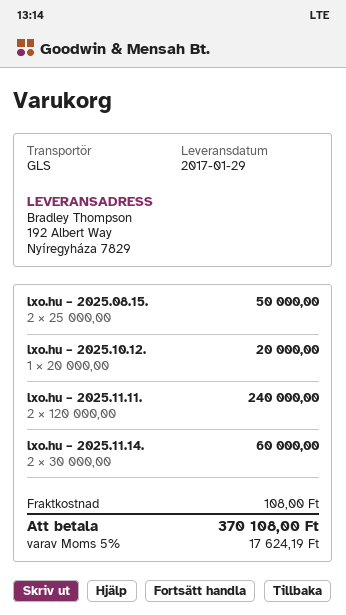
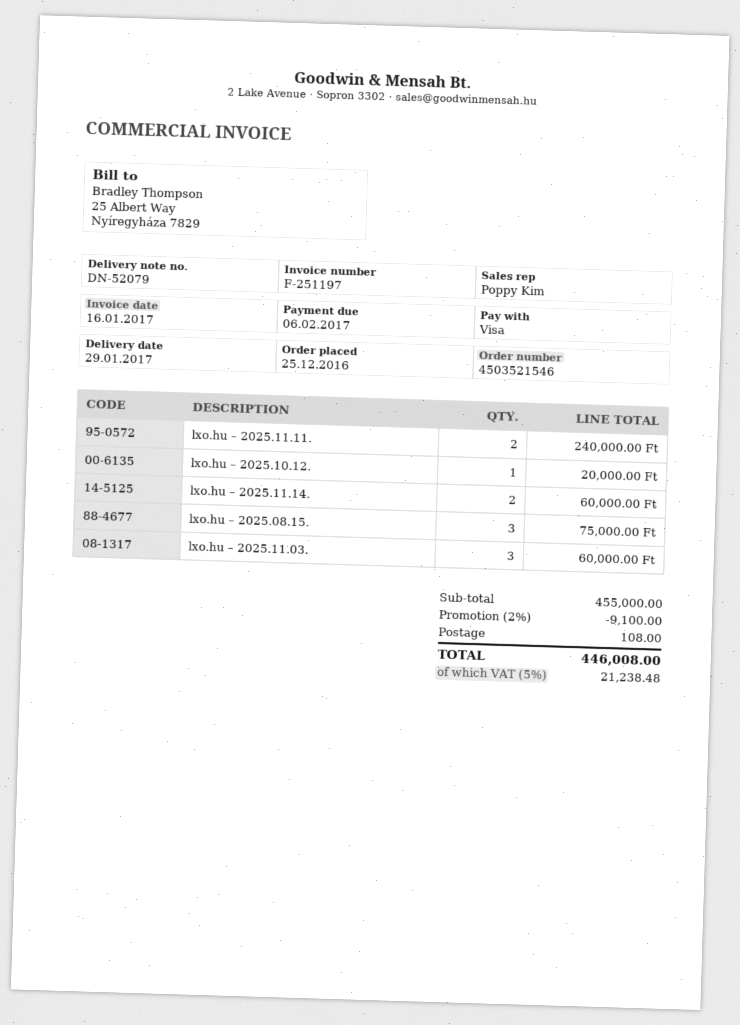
lxo.hu – 2025.08.15.: 2 for 50000.00 -> 3 for 75000.00
lxo.hu – 2025.11.03.: none -> 3 for 60000.00
discount: none -> 2% = 9100.00
tax: 5% = 17624.19 -> 5% = 21238.48
total: 370108.00 -> 446008.00

